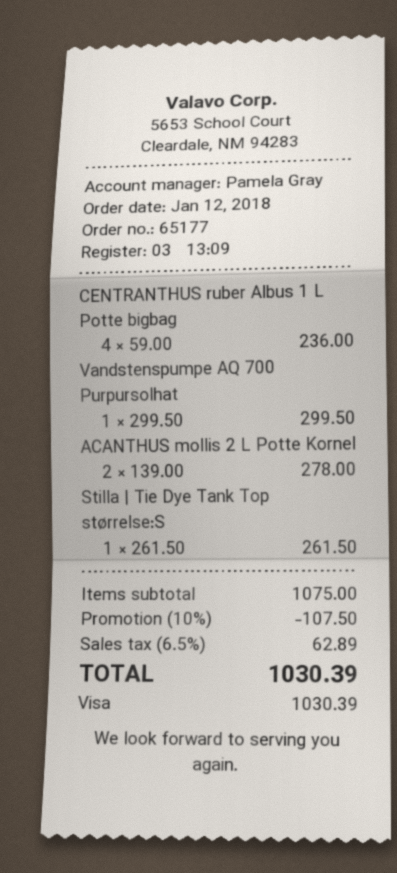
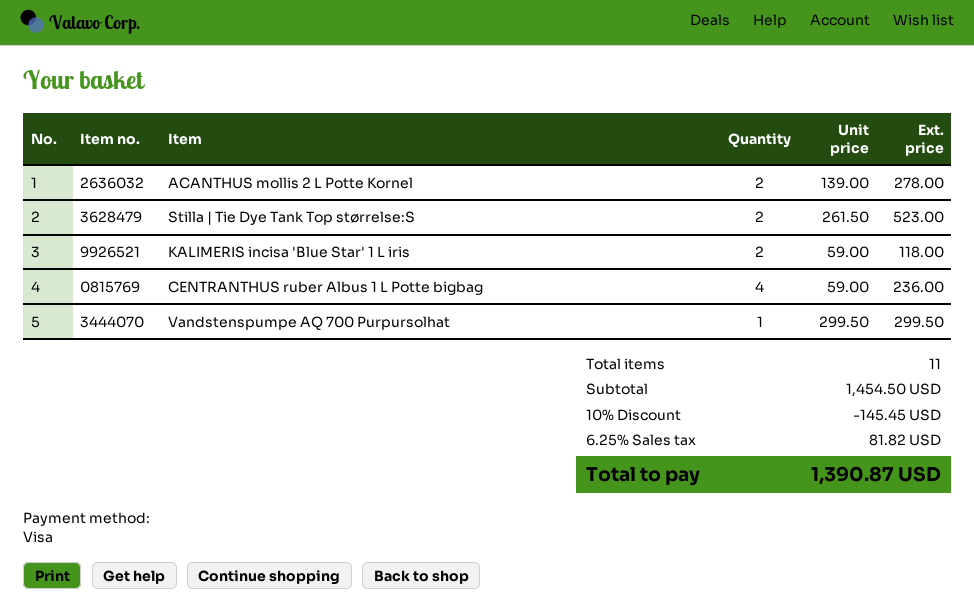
Stilla | Tie Dye Tank Top størrelse:S: 1 x 261.50 = 261.50 -> 2 x 261.50 = 523.00
KALIMERIS incisa 'Blue Star' 1 L iris: none -> 2 x 59.00 = 118.00
subtotal: 1075.00 -> 1454.50
discount: 10% = 107.50 -> 10% = 145.45
tax: 6.5% = 62.89 -> 6.25% = 81.82
total: 1030.39 -> 1390.87

